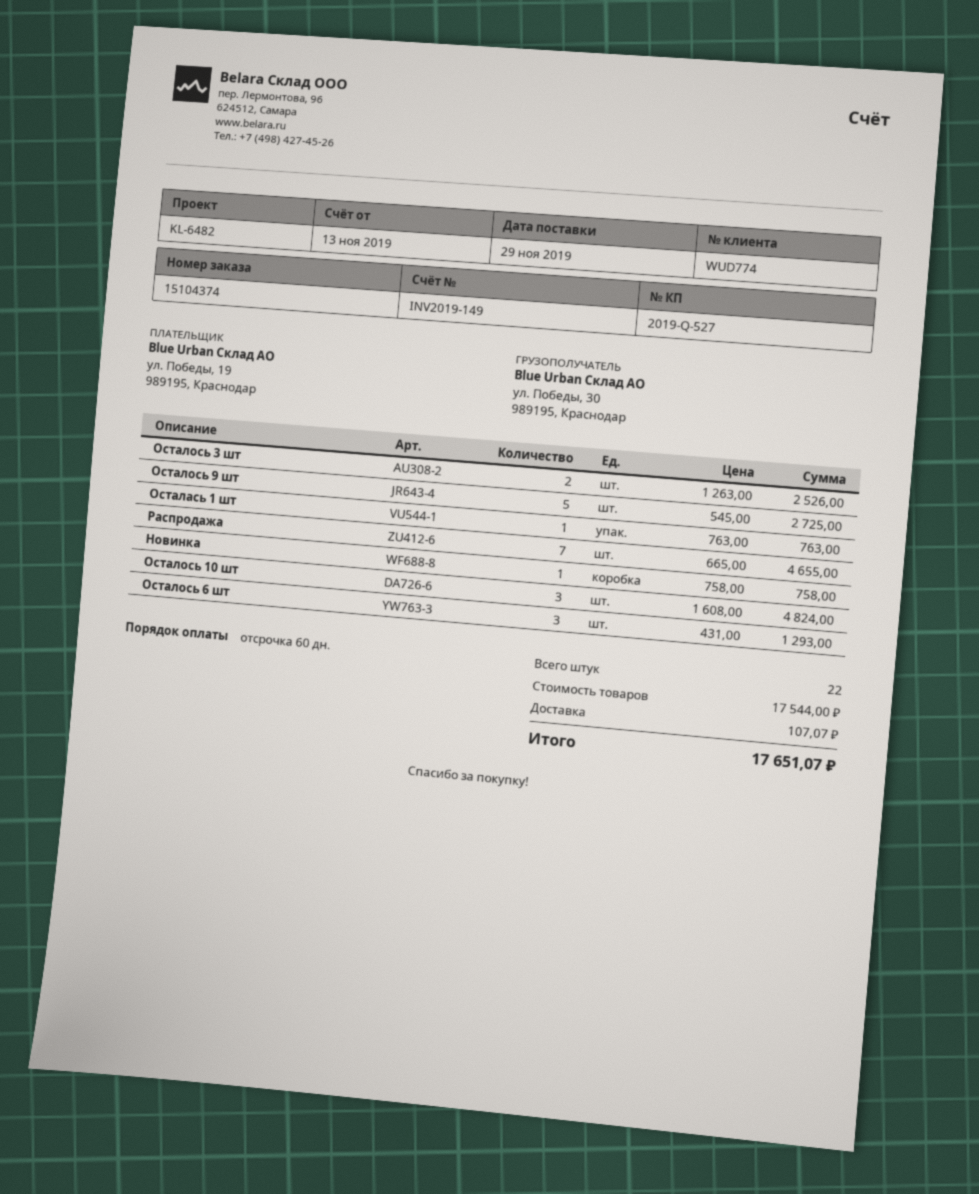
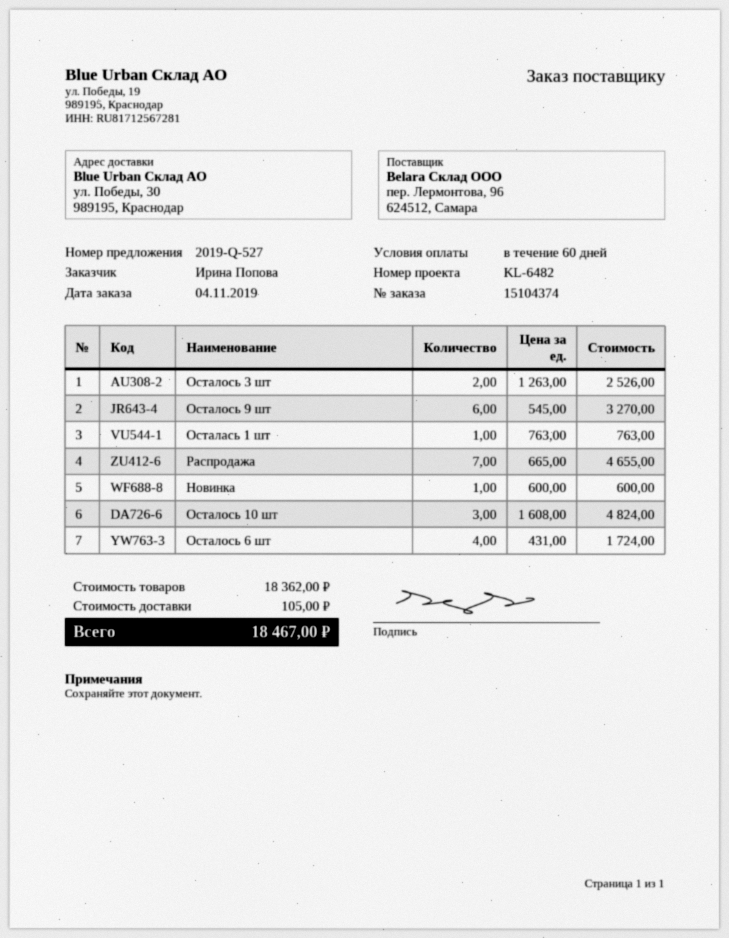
Осталось 9 шт: 5 x 545.00 = 2725.00 -> 6 x 545.00 = 3270.00
Новинка: 1 x 758.00 = 758.00 -> 1 x 600.00 = 600.00
Осталось 6 шт: 3 x 431.00 = 1293.00 -> 4 x 431.00 = 1724.00
subtotal: 17544.00 -> 18362.00
shipping: 107.07 -> 105.00
total: 17651.07 -> 18467.00

